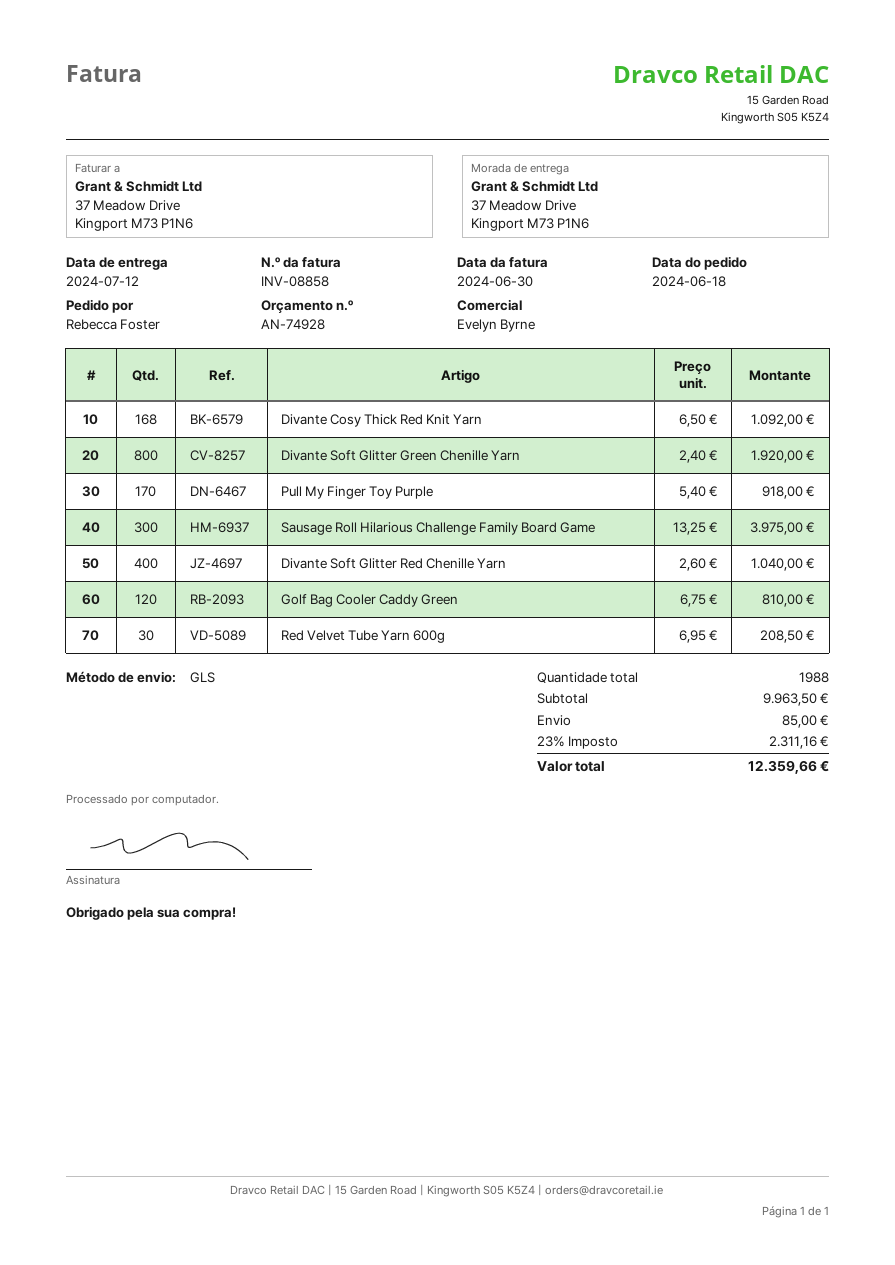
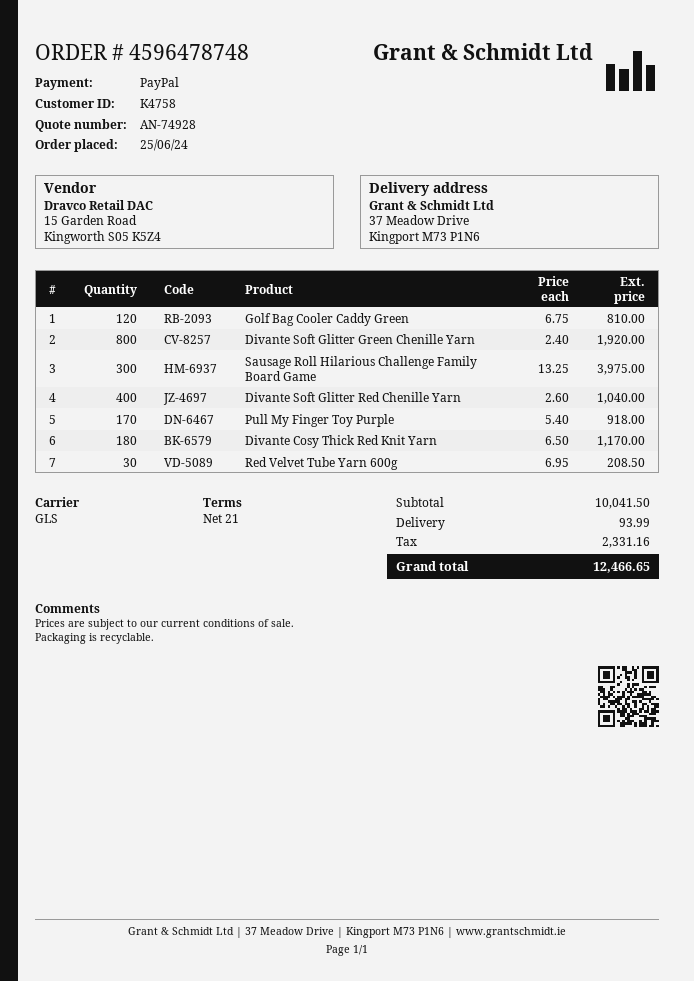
order date: 2024-06-18 -> 2024-06-25
Divante Cosy Thick Red Knit Yarn: 168 x 6.50 = 1092.00 -> 180 x 6.50 = 1170.00
subtotal: 9963.50 -> 10041.50
shipping: 85.00 -> 93.99
tax: 2311.16 -> 2331.16
total: 12359.66 -> 12466.65

